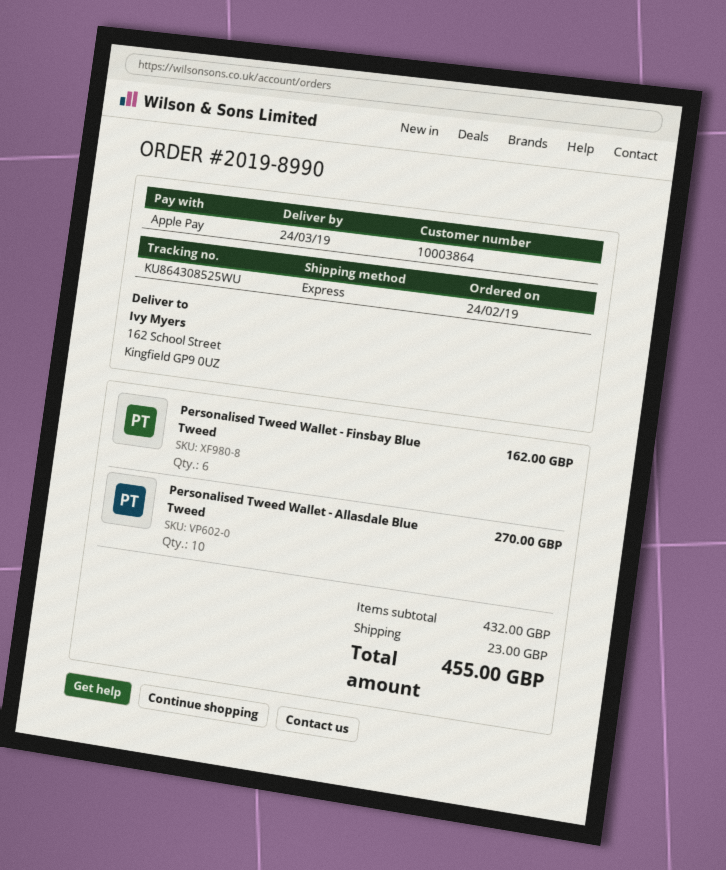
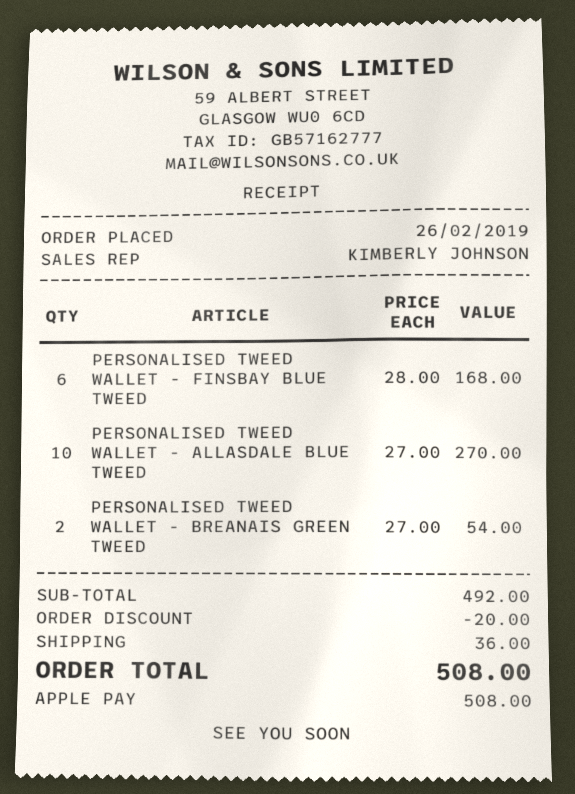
order date: 2019-02-24 -> 2019-02-26
Personalised Tweed Wallet - Finsbay Blue Tweed: 6 for 162.00 -> 6 for 168.00
PERSONALISED TWEED WALLET - BREANAIS GREEN TWEED: none -> 2 for 54.00
subtotal: 432.00 -> 492.00
discount: none -> 20.00
shipping: 23.00 -> 36.00
total: 455.00 -> 508.00

